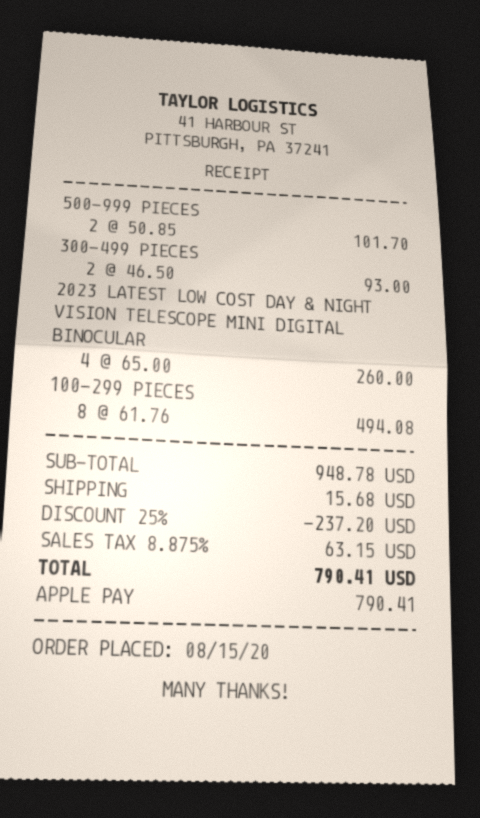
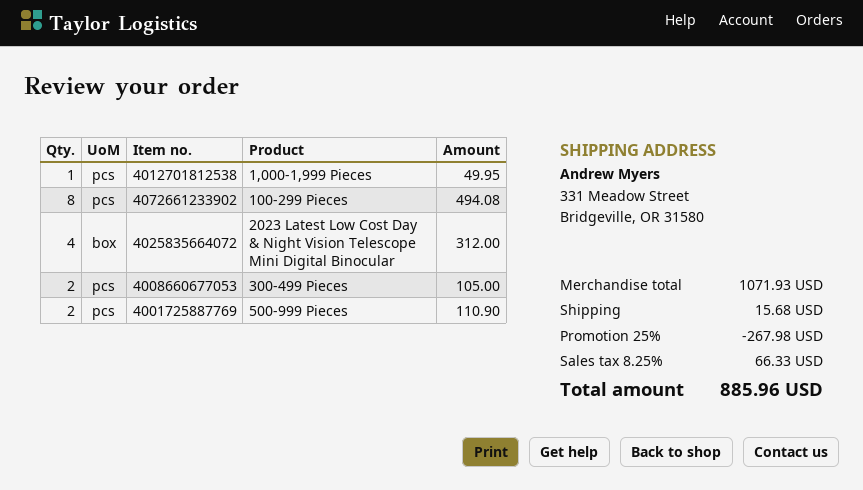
500-999 PIECES: 2 for 101.70 -> 2 for 110.90
300-499 PIECES: 2 for 93.00 -> 2 for 105.00
2023 LATEST LOW COST DAY & NIGHT VISION TELESCOPE MINI DIGITAL BINOCULAR: 4 for 260.00 -> 4 for 312.00
1,000-1,999 Pieces: none -> 1 for 49.95
subtotal: 948.78 -> 1071.93
discount: 25% = 237.20 -> 25% = 267.98
tax: 8.875% = 63.15 -> 8.25% = 66.33
total: 790.41 -> 885.96

